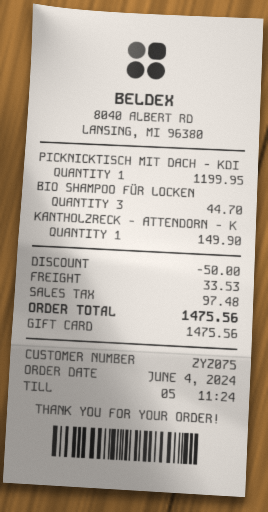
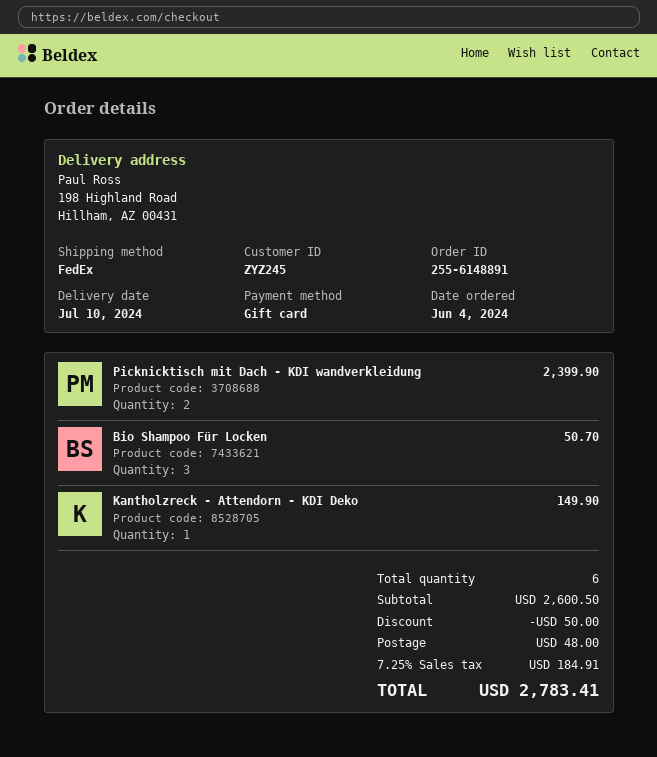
customer number: ZYZ075 -> ZYZ245
PICKNICKTISCH MIT DACH - KDI: 1 for 1199.95 -> 2 for 2399.90
BIO SHAMPOO FÜR LOCKEN: 3 for 44.70 -> 3 for 50.70
shipping: 33.53 -> 48.00
tax: 97.48 -> 184.91
total: 1475.56 -> 2783.41

